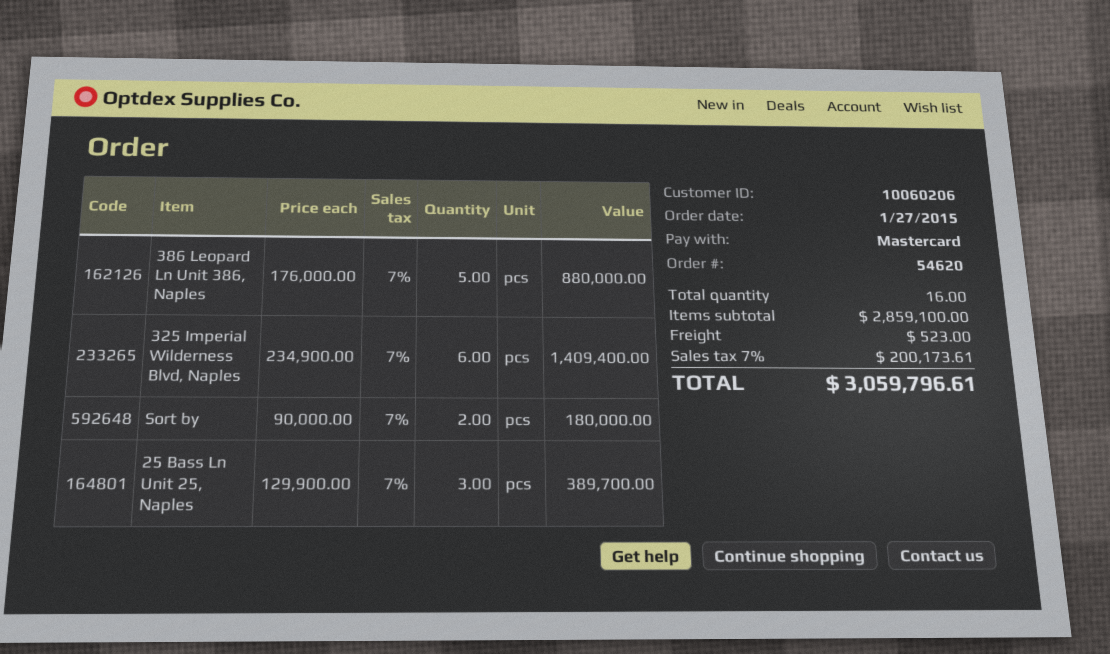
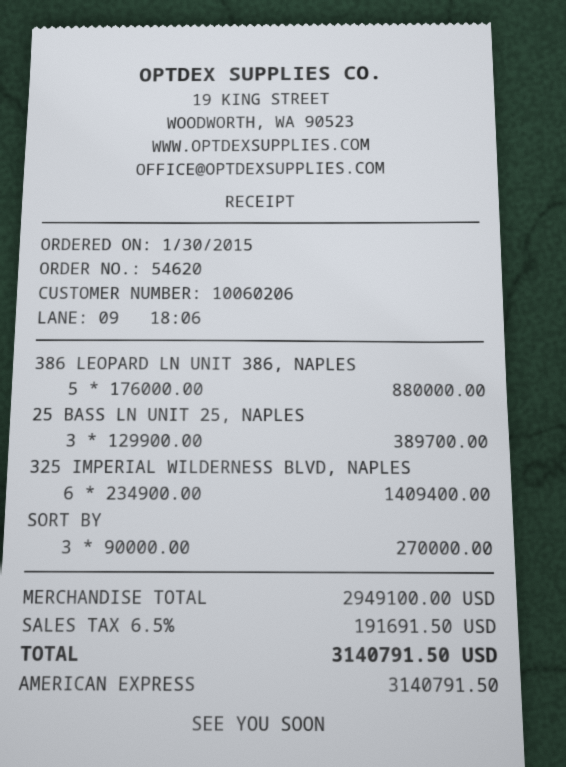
order date: 2015-01-27 -> 2015-01-30
payment method: Mastercard -> American Express
Sort by: 2 x 90000.00 = 180000.00 -> 3 x 90000.00 = 270000.00
subtotal: 2859100.00 -> 2949100.00
shipping: 523.00 -> none
tax: 7% = 200173.61 -> 6.5% = 191691.50
total: 3059796.61 -> 3140791.50

